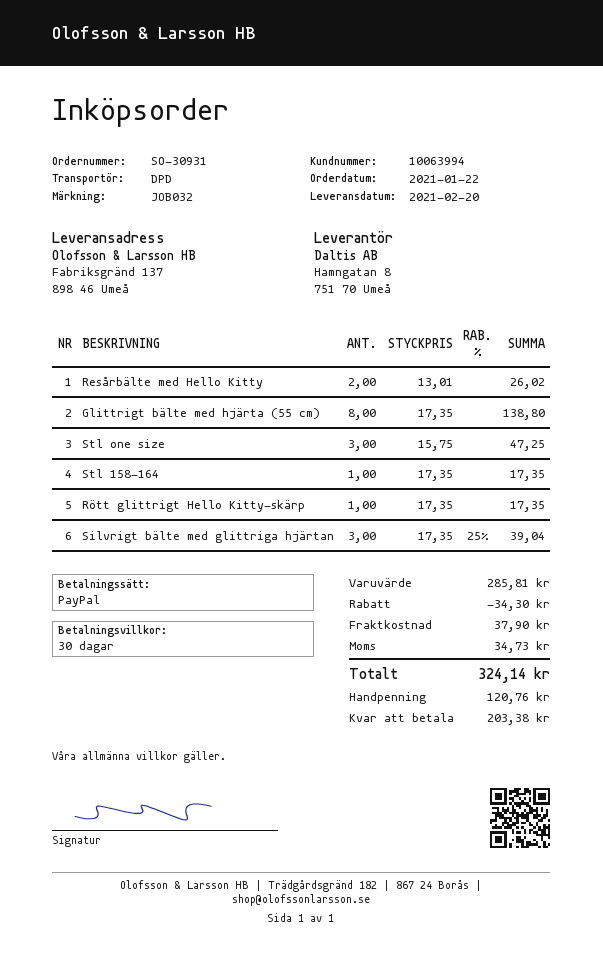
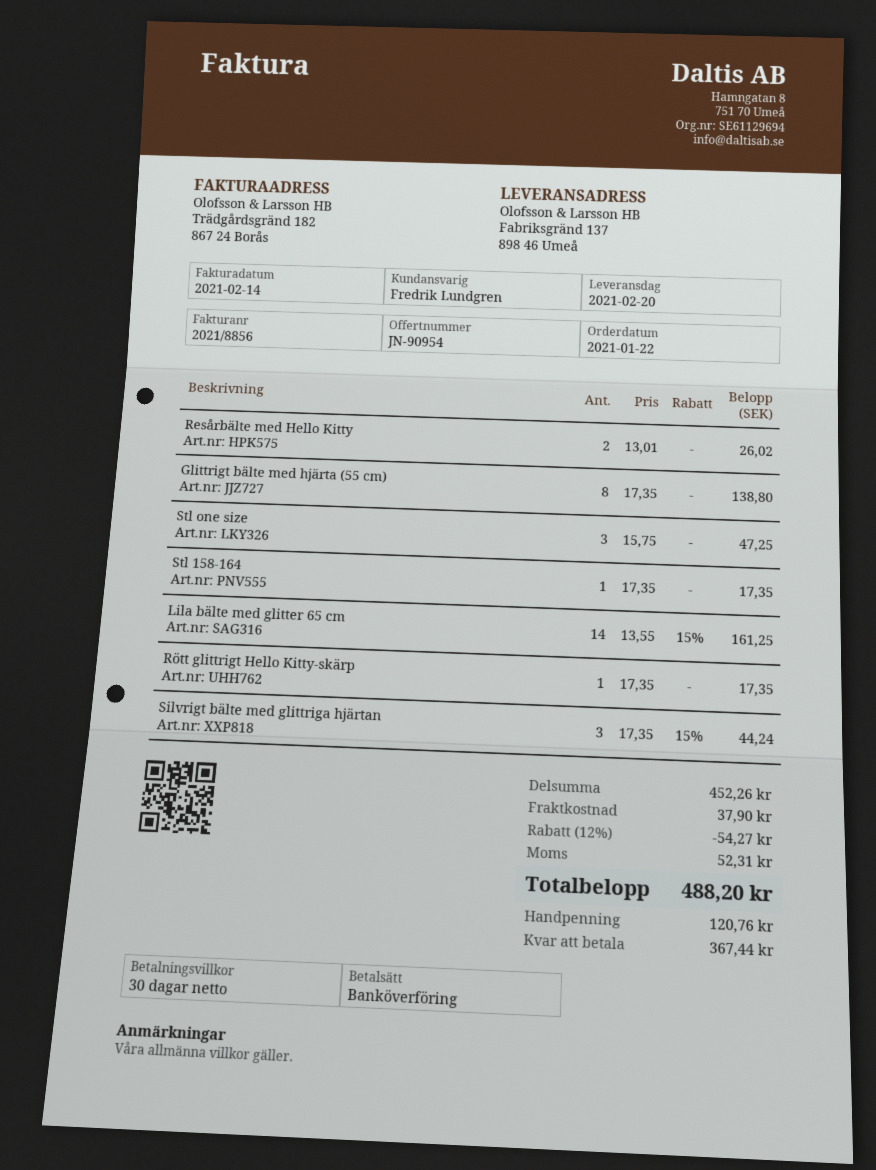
payment method: PayPal -> bank transfer
Silvrigt bälte med glittriga hjärtan: 3 x 17.35 - 25% = 39.04 -> 3 x 17.35 - 15% = 44.24
Lila bälte med glitter 65 cm: none -> 14 x 13.55 - 15% = 161.25
subtotal: 285.81 -> 452.26
discount: 34.30 -> 54.27
tax: 34.73 -> 52.31
total: 324.14 -> 488.20
balance: 203.38 -> 367.44

